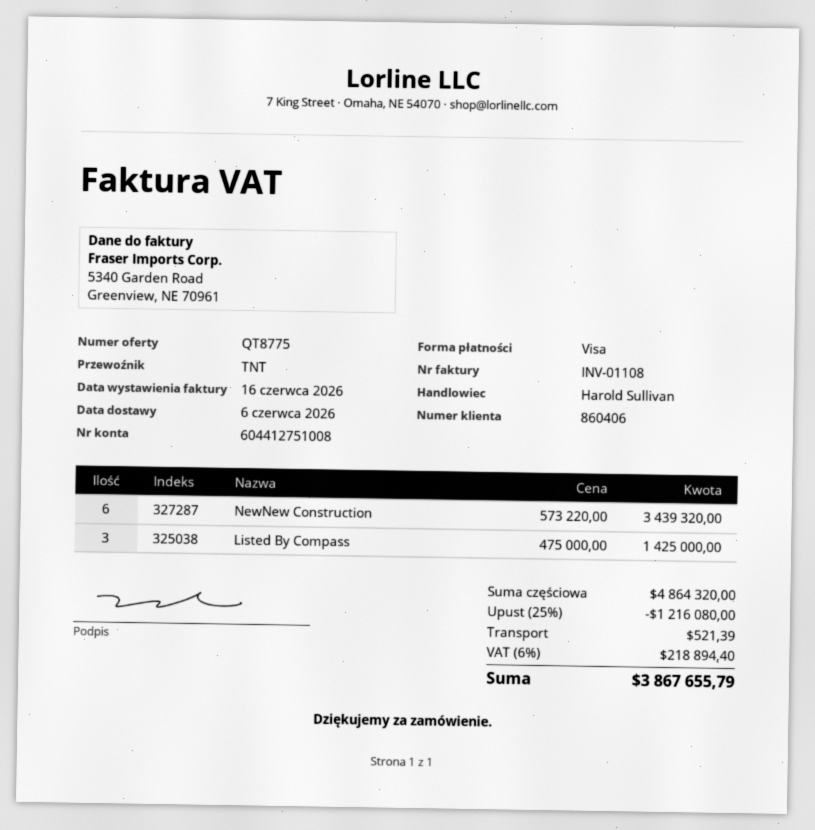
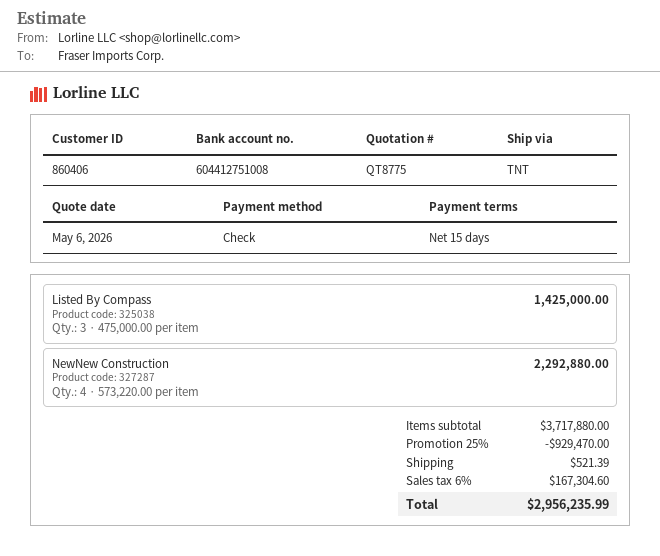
payment method: Visa -> cheque
NewNew Construction: 6 x 573220.00 = 3439320.00 -> 4 x 573220.00 = 2292880.00
subtotal: 4864320.00 -> 3717880.00
discount: 25% = 1216080.00 -> 25% = 929470.00
tax: 6% = 218894.40 -> 6% = 167304.60
total: 3867655.79 -> 2956235.99

